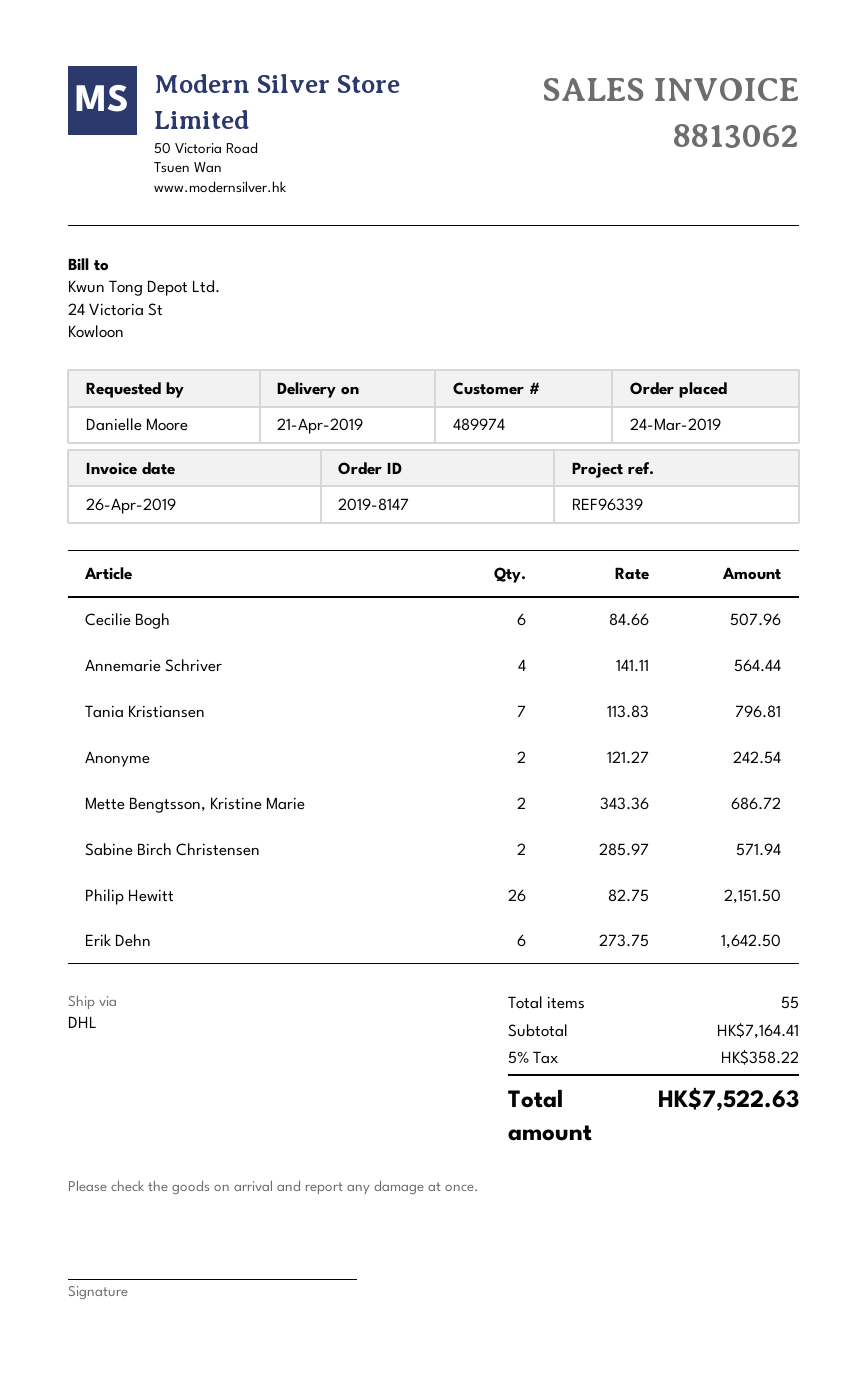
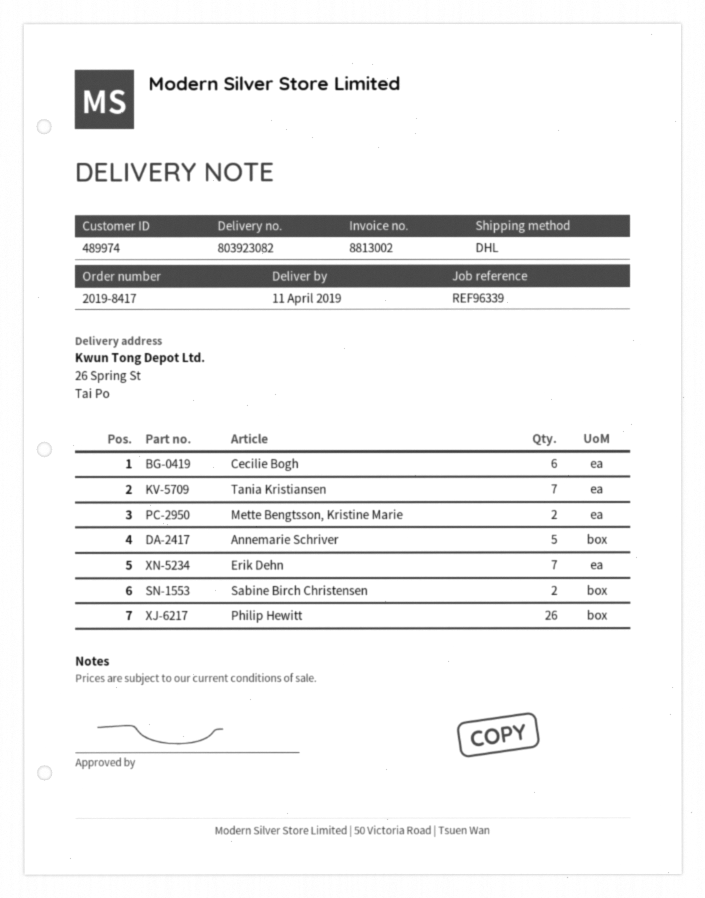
order number: 2019-8147 -> 2019-8417
delivery date: 2019-04-21 -> 2019-04-11
invoice number: 8813062 -> 8813002
Annemarie Schriver: 4 -> 5
Anonyme: 2 -> none
Erik Dehn: 6 -> 7

